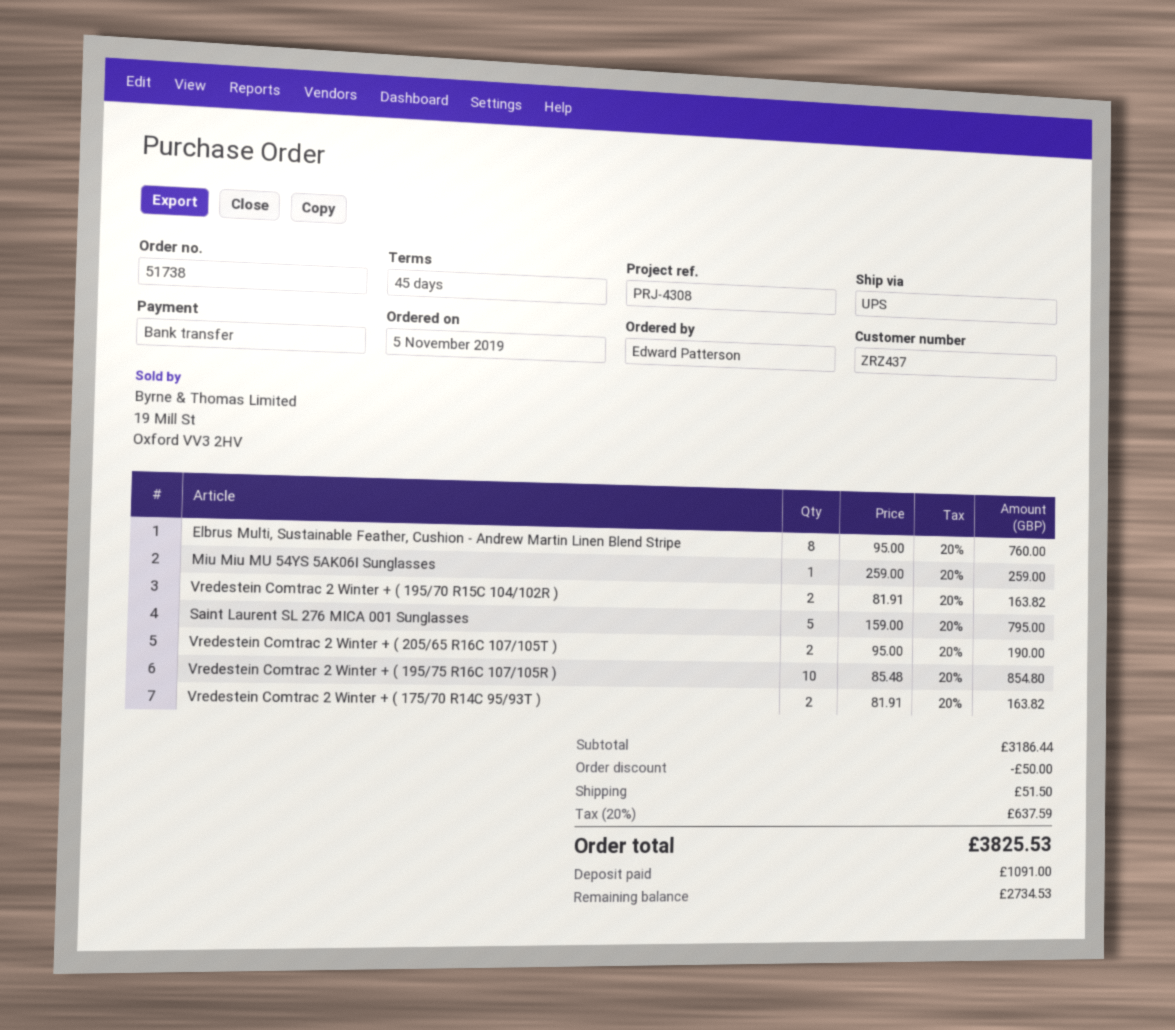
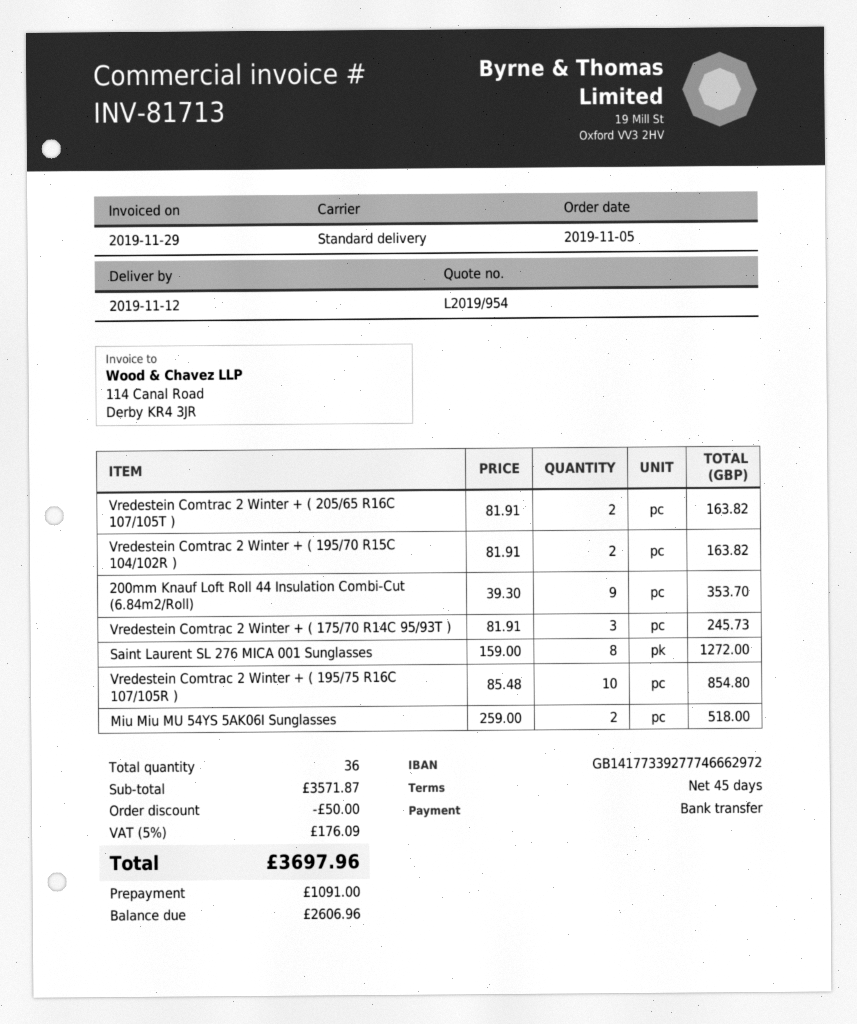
shipping method: UPS -> standard
Elbrus Multi, Sustainable Feather, Cushion - Andrew Martin Linen Blend Stripe: 8 x 95.00 = 760.00 -> none
Miu Miu MU 54YS 5AK06I Sunglasses: 1 x 259.00 = 259.00 -> 2 x 259.00 = 518.00
Saint Laurent SL 276 MICA 001 Sunglasses: 5 x 159.00 = 795.00 -> 8 x 159.00 = 1272.00
Vredestein Comtrac 2 Winter + ( 205/65 R16C 107/105T ): 2 x 95.00 = 190.00 -> 2 x 81.91 = 163.82
Vredestein Comtrac 2 Winter + ( 175/70 R14C 95/93T ): 2 x 81.91 = 163.82 -> 3 x 81.91 = 245.73
200mm Knauf Loft Roll 44 Insulation Combi-Cut (6.84m2/Roll): none -> 9 x 39.30 = 353.70
subtotal: 3186.44 -> 3571.87
shipping: 51.50 -> none
tax: 20% = 637.59 -> 5% = 176.09
total: 3825.53 -> 3697.96
balance: 2734.53 -> 2606.96

